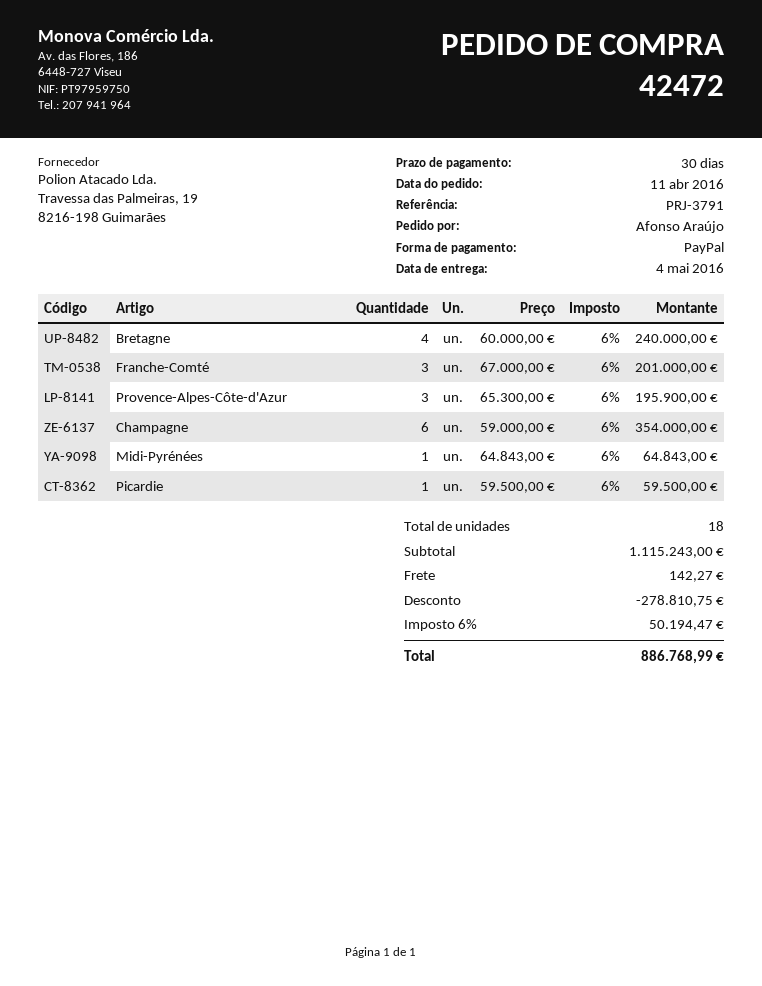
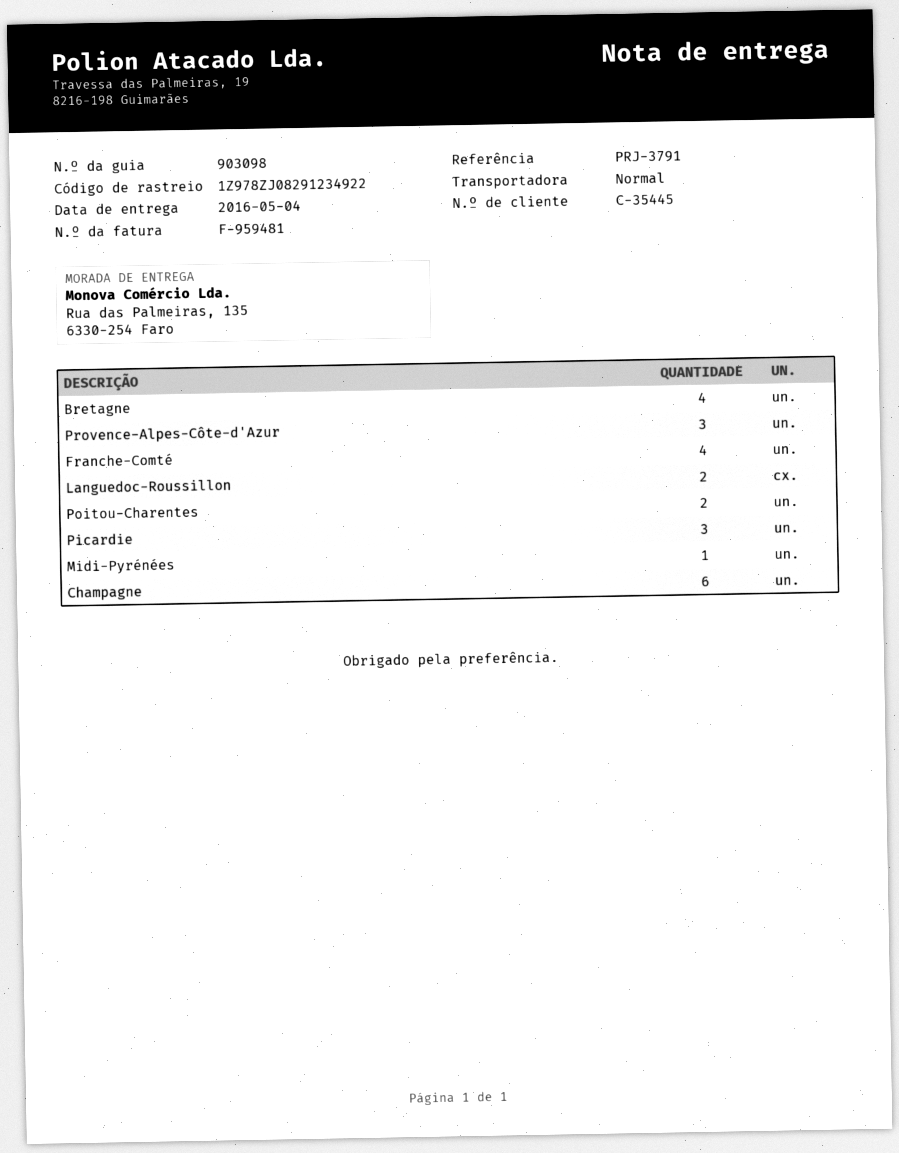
Franche-Comté: 3 -> 4
Picardie: 1 -> 3
Languedoc-Roussillon: none -> 2
Poitou-Charentes: none -> 2

